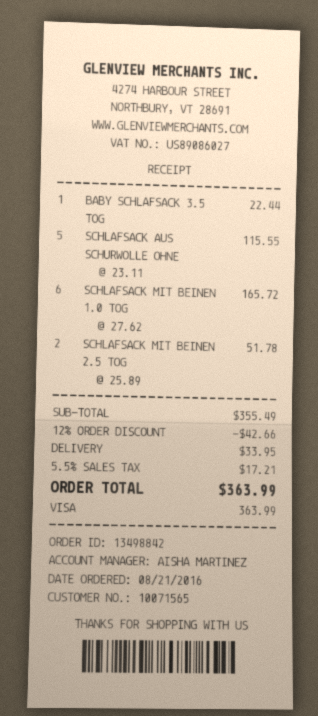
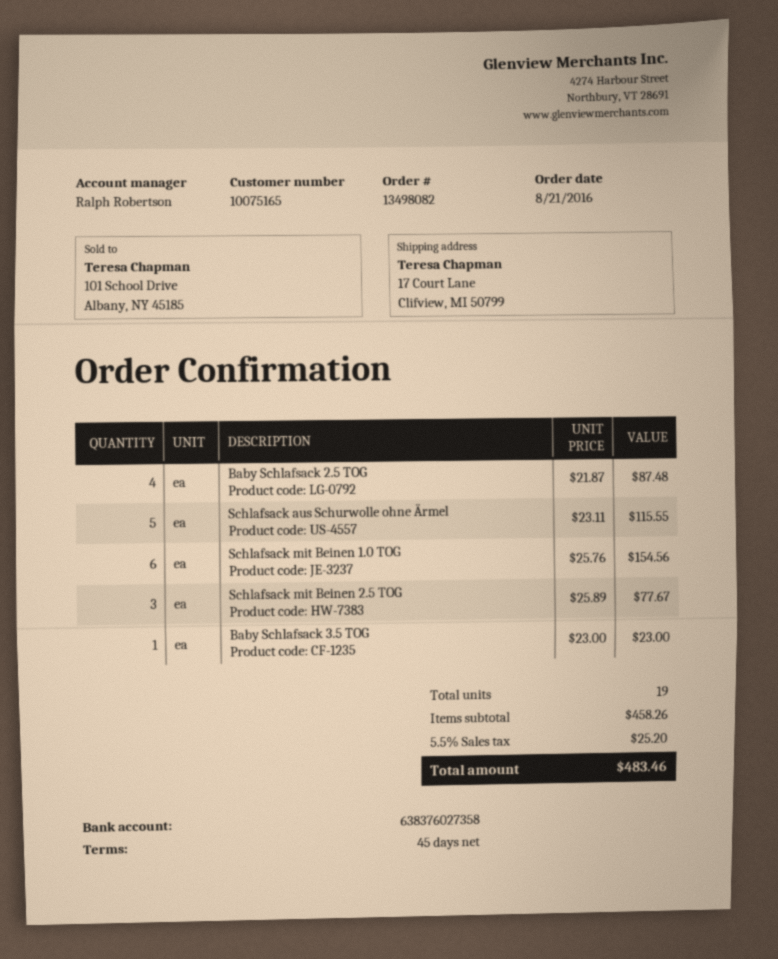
order number: 13498842 -> 13498082
customer number: 10071565 -> 10075165
sales rep: AISHA MARTINEZ -> Ralph Robertson
BABY SCHLAFSACK 3.5 TOG: 1 x 22.44 = 22.44 -> 1 x 23.00 = 23.00
SCHLAFSACK MIT BEINEN 1.0 TOG: 6 x 27.62 = 165.72 -> 6 x 25.76 = 154.56
SCHLAFSACK MIT BEINEN 2.5 TOG: 2 x 25.89 = 51.78 -> 3 x 25.89 = 77.67
Baby Schlafsack 2.5 TOG: none -> 4 x 21.87 = 87.48
subtotal: 355.49 -> 458.26
discount: 12% = 42.66 -> none
shipping: 33.95 -> none
tax: 5.5% = 17.21 -> 5.5% = 25.20
total: 363.99 -> 483.46

